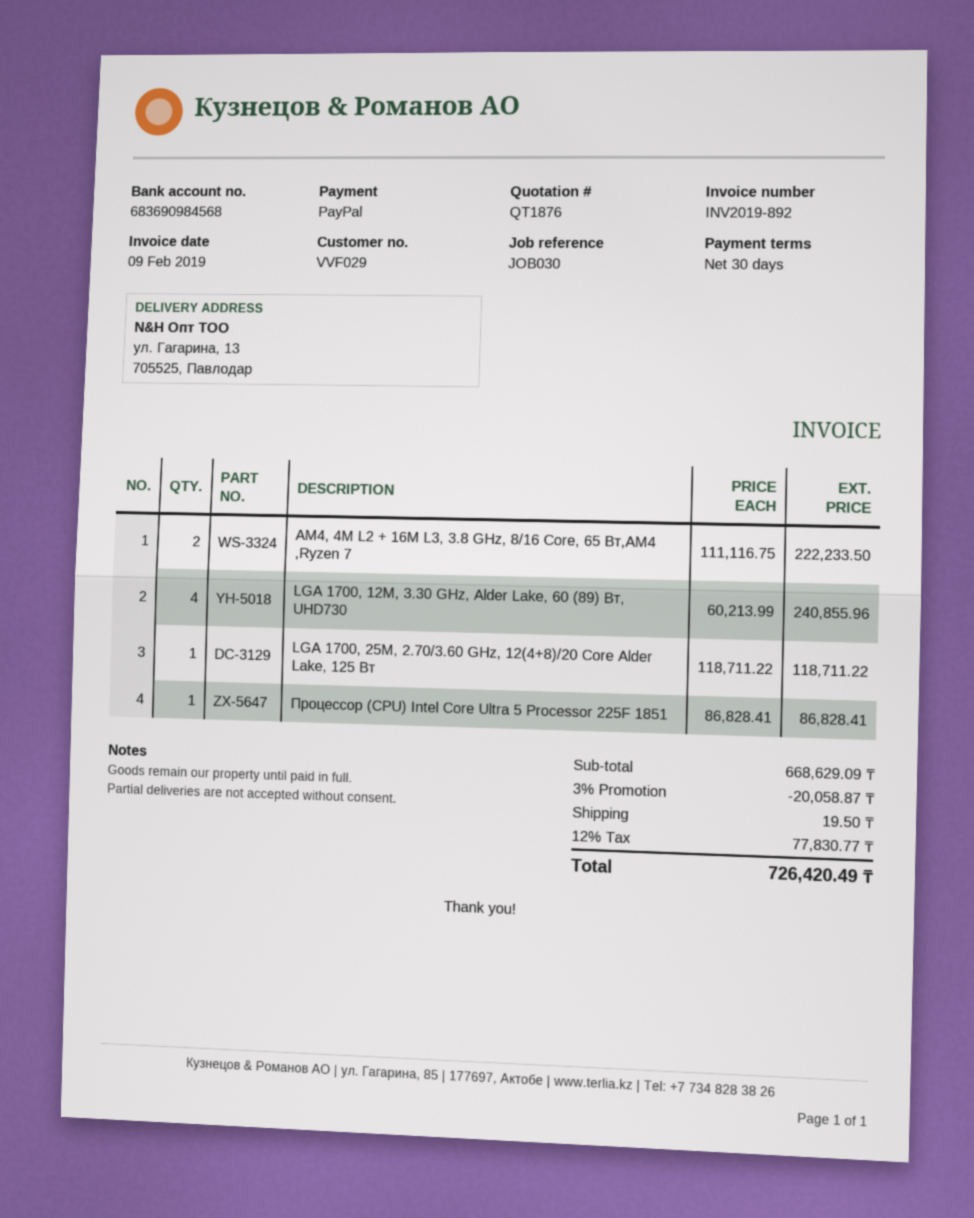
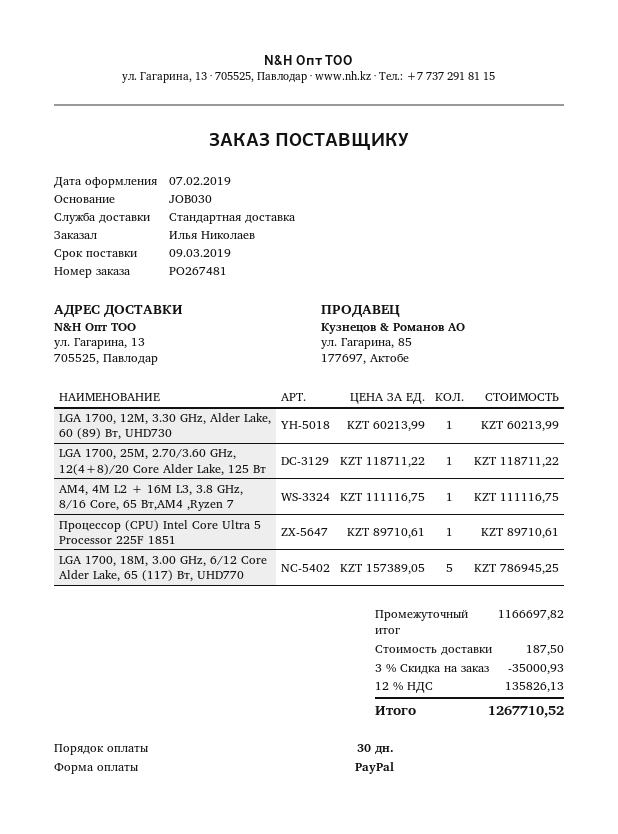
AM4, 4M L2 + 16M L3, 3.8 GHz, 8/16 Core, 65 Вт,AM4 ,Ryzen 7: 2 x 111116.75 = 222233.50 -> 1 x 111116.75 = 111116.75
LGA 1700, 12M, 3.30 GHz, Alder Lake, 60 (89) Вт, UHD730: 4 x 60213.99 = 240855.96 -> 1 x 60213.99 = 60213.99
Процессор (CPU) Intel Core Ultra 5 Processor 225F 1851: 1 x 86828.41 = 86828.41 -> 1 x 89710.61 = 89710.61
LGA 1700, 18M, 3.00 GHz, 6/12 Core Alder Lake, 65 (117) Вт, UHD770: none -> 5 x 157389.05 = 786945.25
subtotal: 668629.09 -> 1166697.82
discount: 3% = 20058.87 -> 3% = 35000.93
shipping: 19.50 -> 187.50
tax: 12% = 77830.77 -> 12% = 135826.13
total: 726420.49 -> 1267710.52

